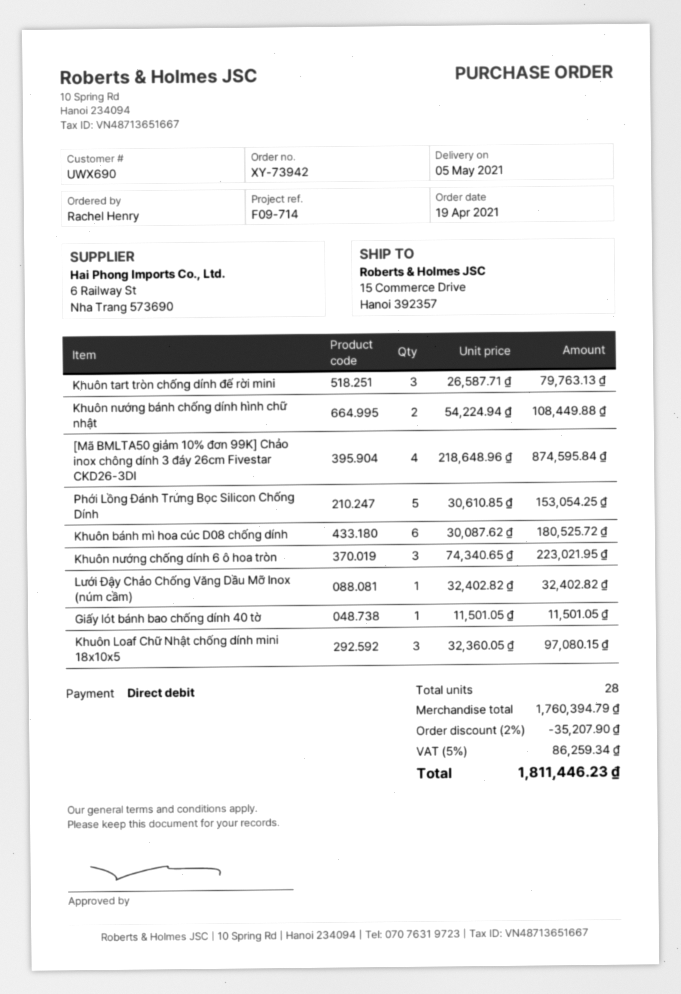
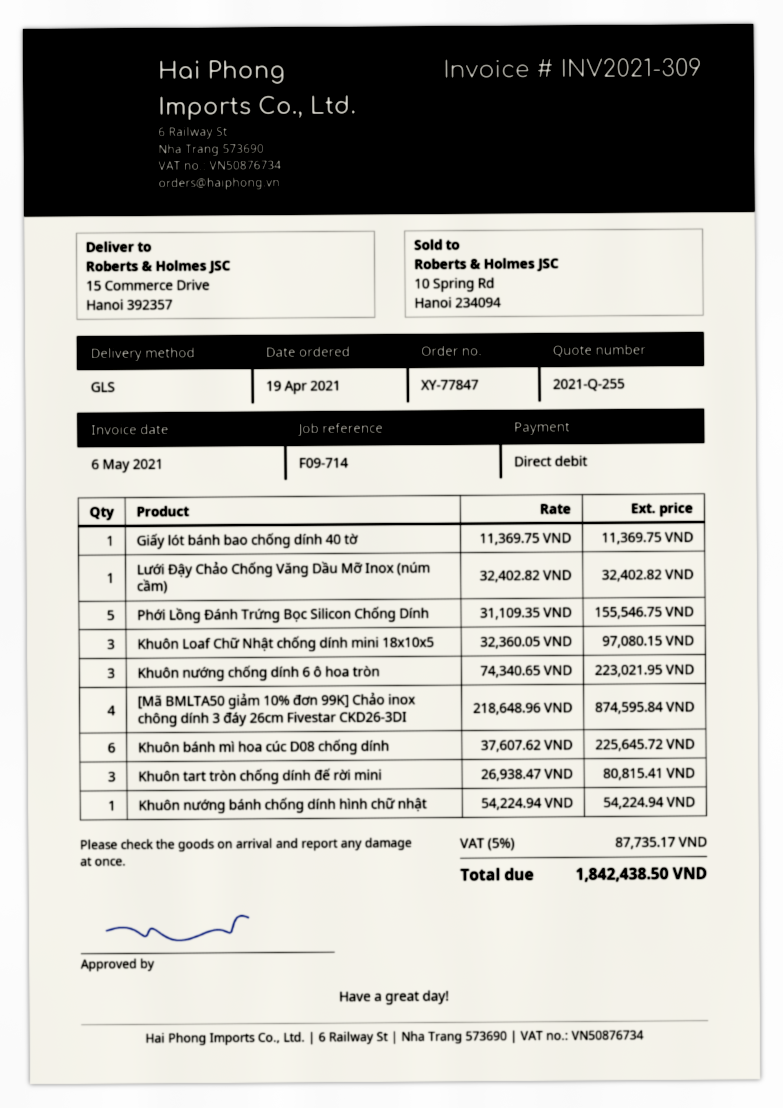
order number: XY-73942 -> XY-77847
Khuôn tart tròn chống dính đế rời mini: 3 x 26587.71 = 79763.13 -> 3 x 26938.47 = 80815.41
Khuôn nướng bánh chống dính hình chữ nhật: 2 x 54224.94 = 108449.88 -> 1 x 54224.94 = 54224.94
Phới Lồng Đánh Trứng Bọc Silicon Chống Dính: 5 x 30610.85 = 153054.25 -> 5 x 31109.35 = 155546.75
Khuôn bánh mì hoa cúc D08 chống dính: 6 x 30087.62 = 180525.72 -> 6 x 37607.62 = 225645.72
Giấy lót bánh bao chống dính 40 tờ: 1 x 11501.05 = 11501.05 -> 1 x 11369.75 = 11369.75
discount: 2% = 35207.90 -> none
tax: 5% = 86259.34 -> 5% = 87735.17
total: 1811446.23 -> 1842438.50

